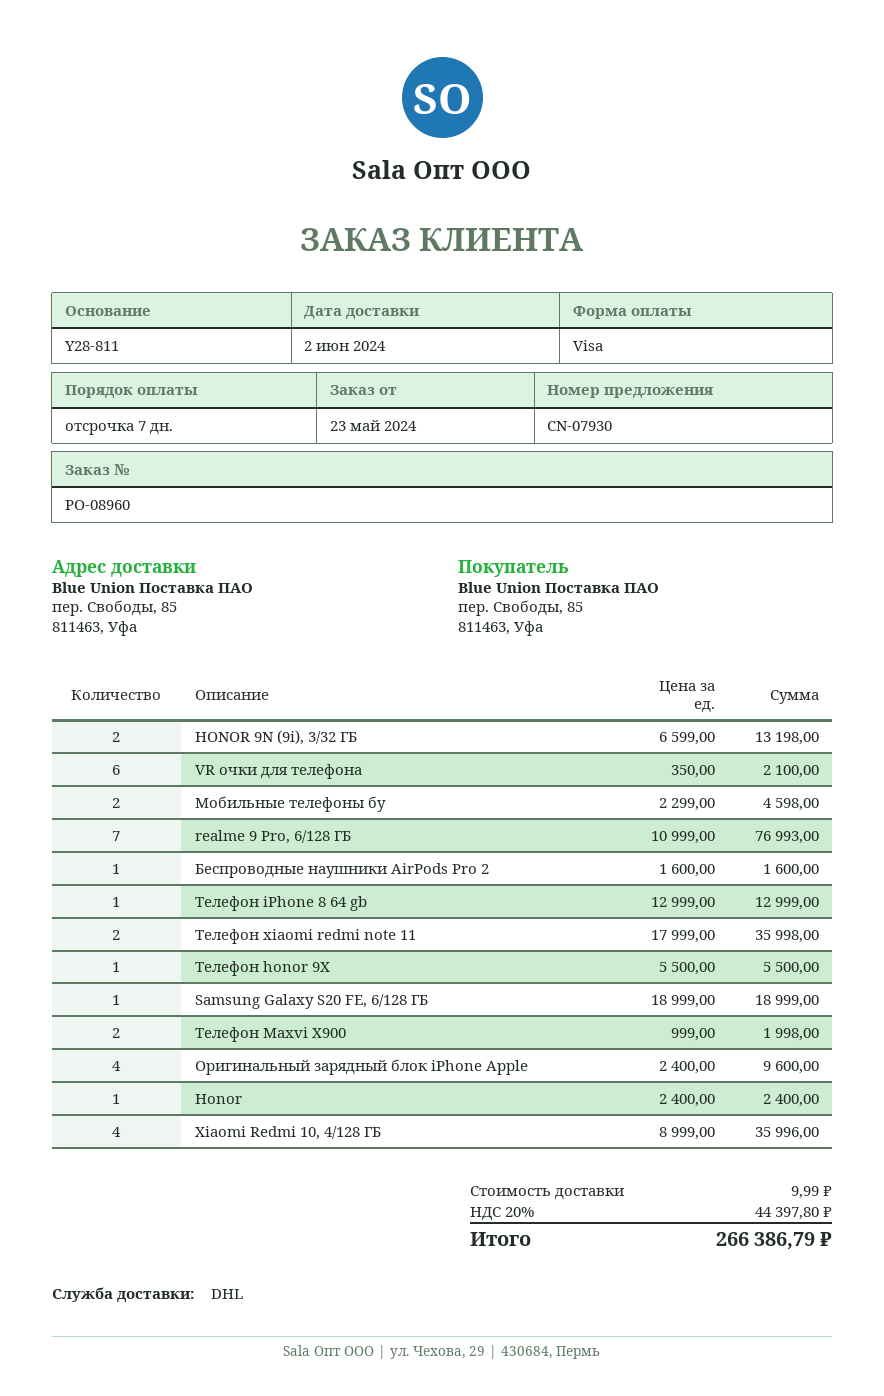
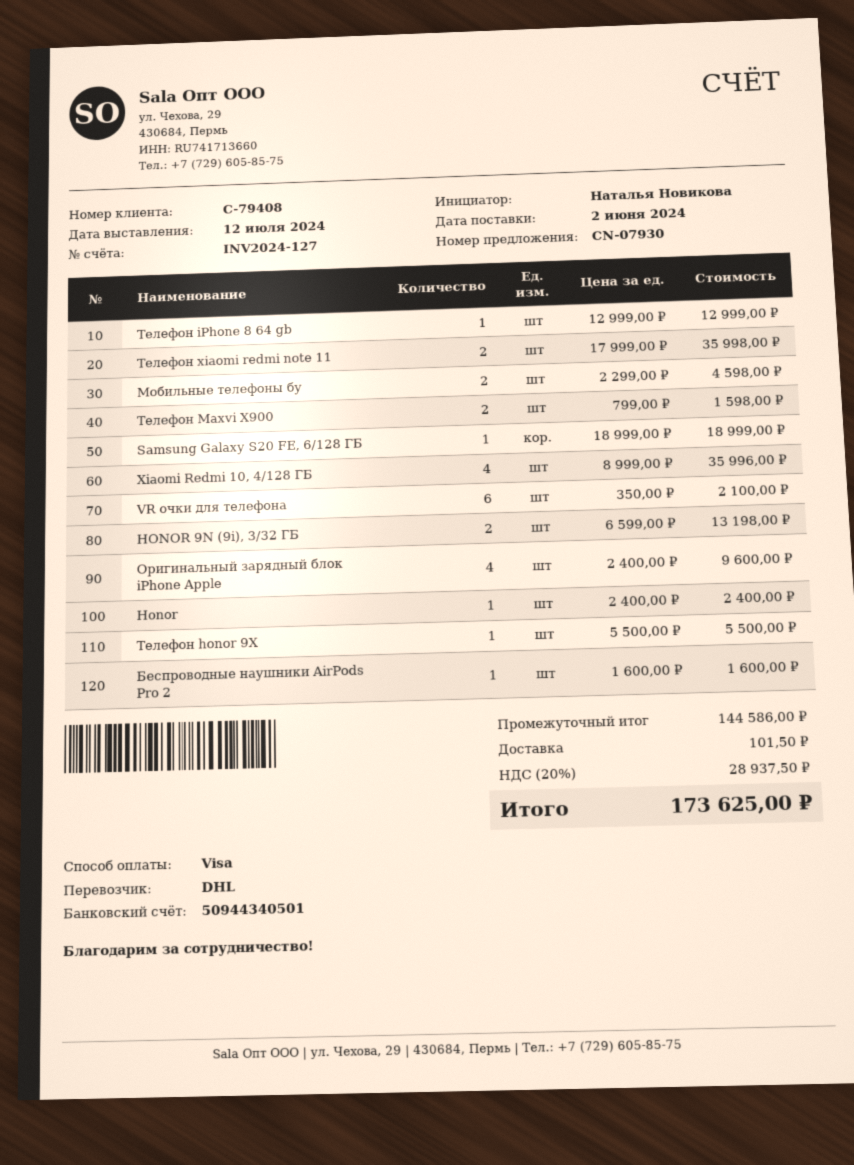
realme 9 Pro, 6/128 ГБ: 7 x 10999.00 = 76993.00 -> none
Телефон Maxvi X900: 2 x 999.00 = 1998.00 -> 2 x 799.00 = 1598.00
shipping: 9.99 -> 101.50
tax: 20% = 44397.80 -> 20% = 28937.50
total: 266386.79 -> 173625.00

